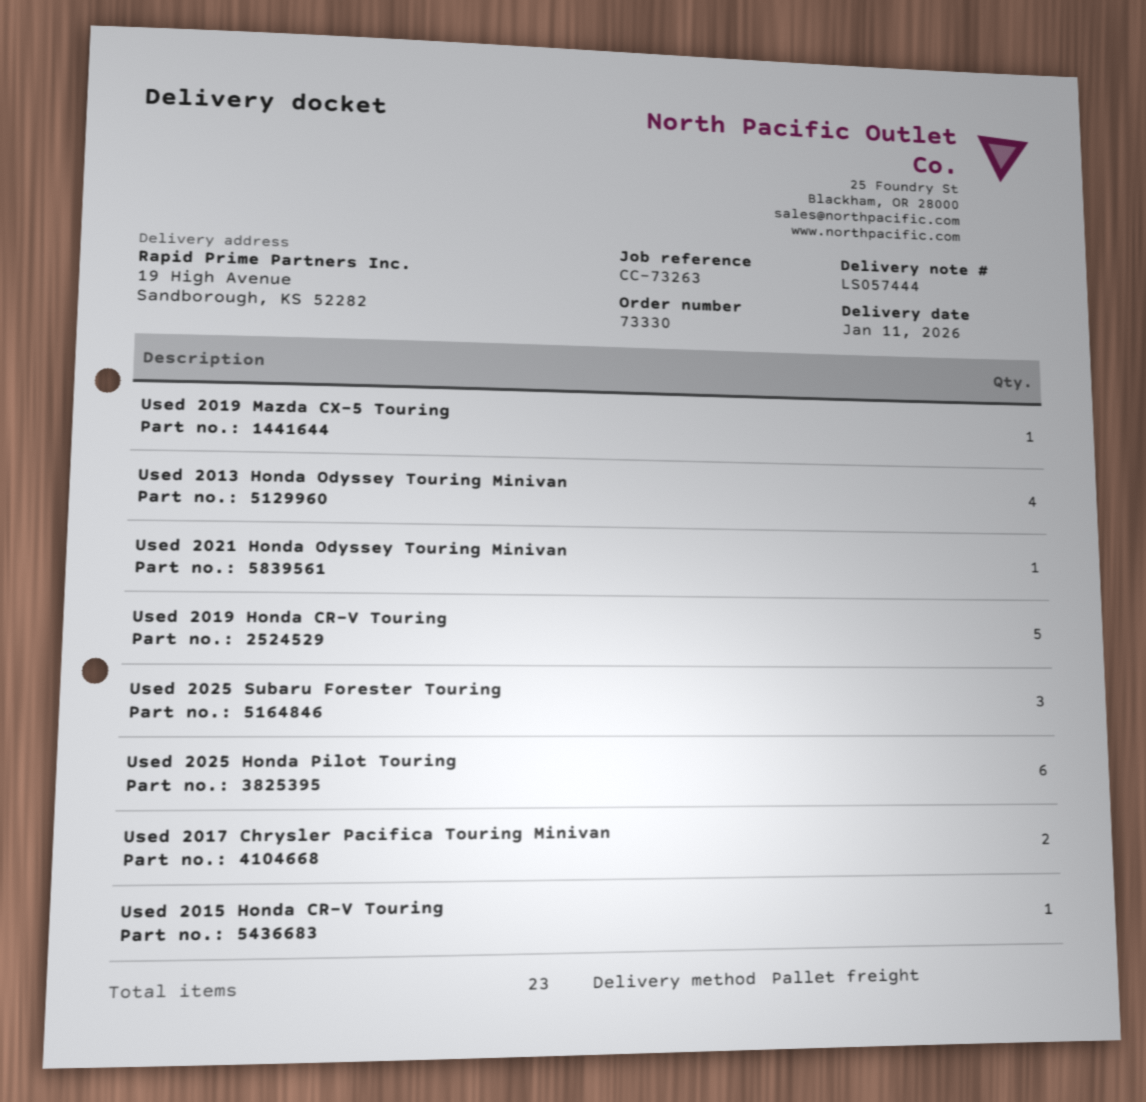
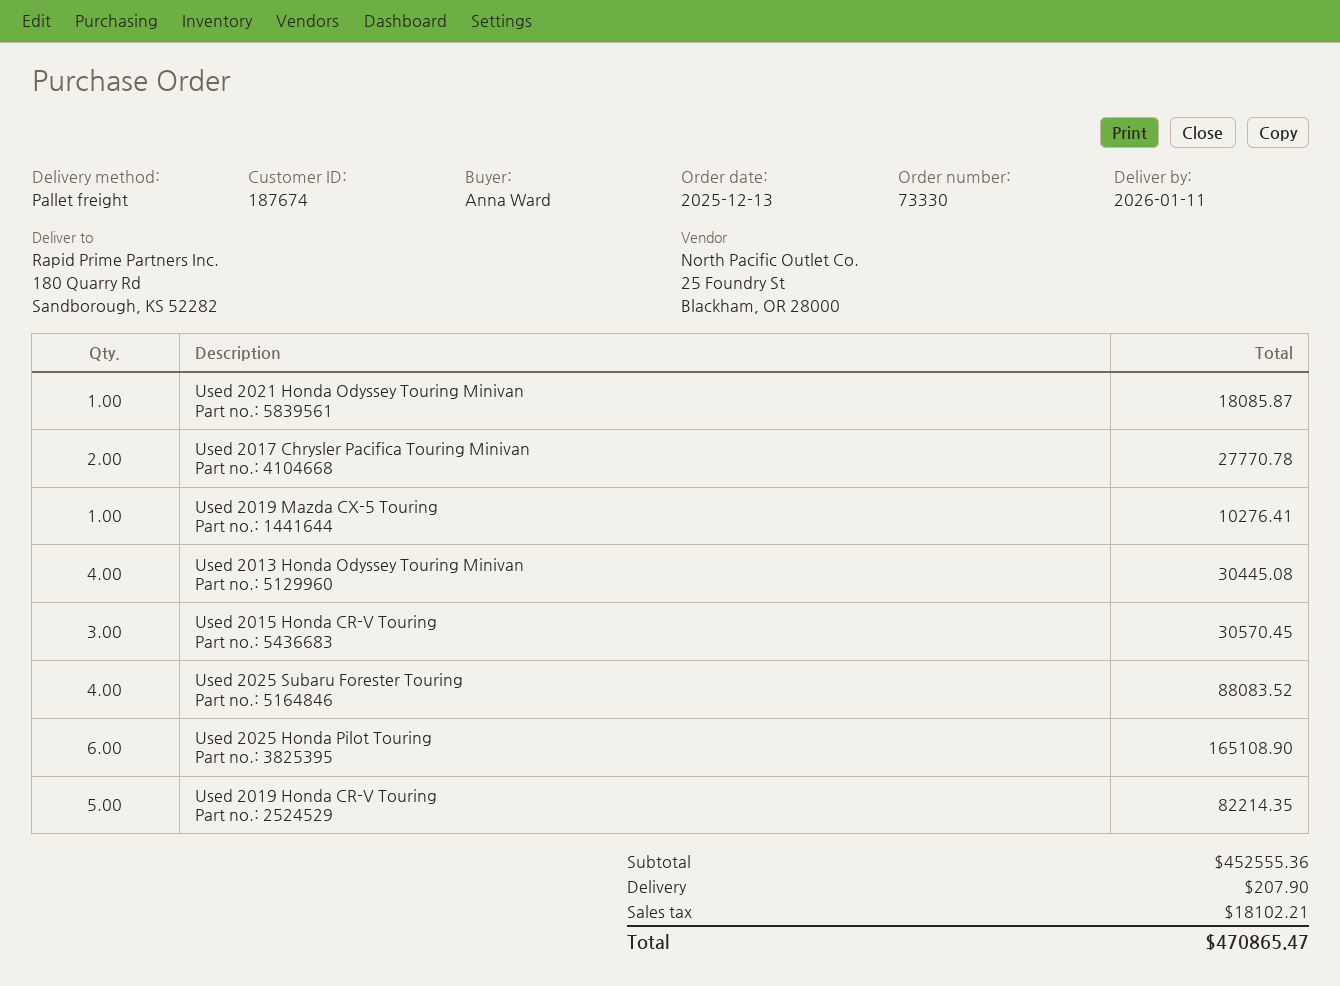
ship to: 19 High Avenue, Sandborough, KS 52282 -> 180 Quarry Rd, Sandborough, KS 52282
Used 2025 Subaru Forester Touring: 3 -> 4
Used 2015 Honda CR-V Touring: 1 -> 3

